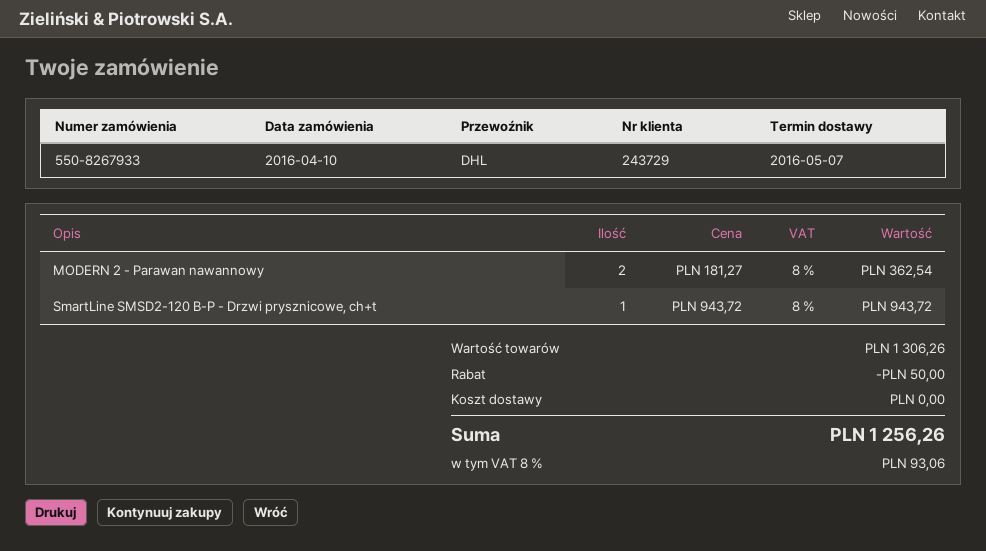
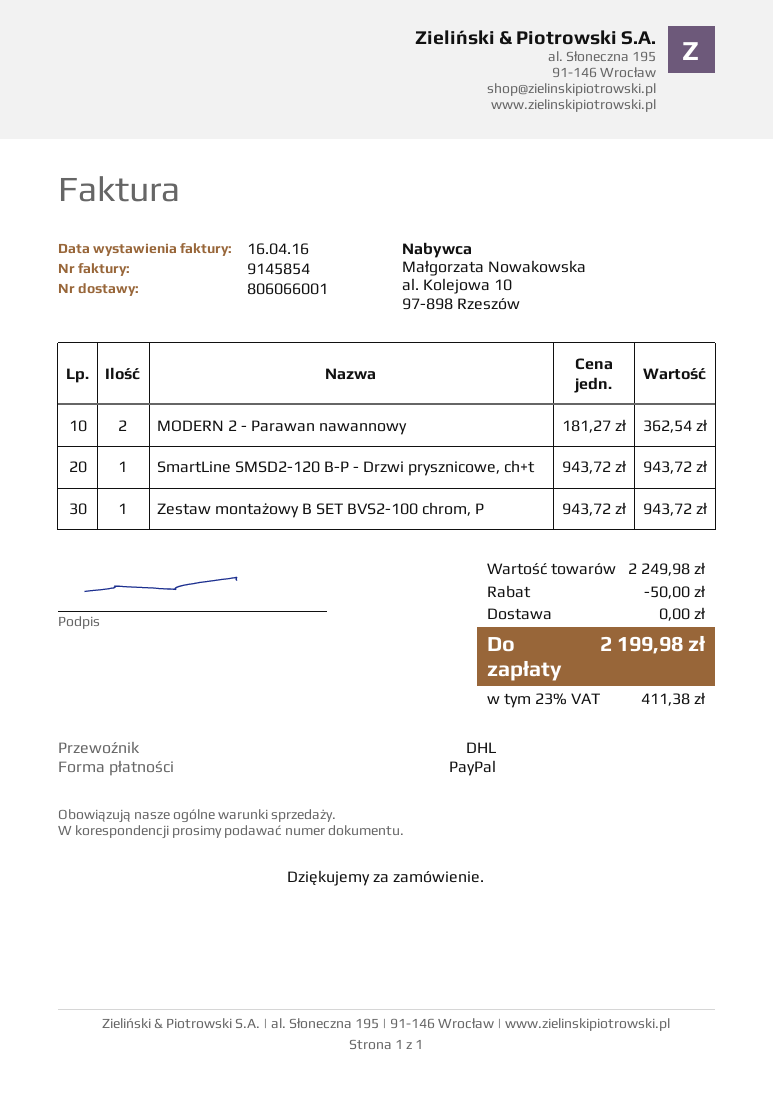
Zestaw montażowy B SET BVS2-100 chrom, P: none -> 1 x 943.72 = 943.72
subtotal: 1306.26 -> 2249.98
tax: 8% = 93.06 -> 23% = 411.38
total: 1256.26 -> 2199.98

